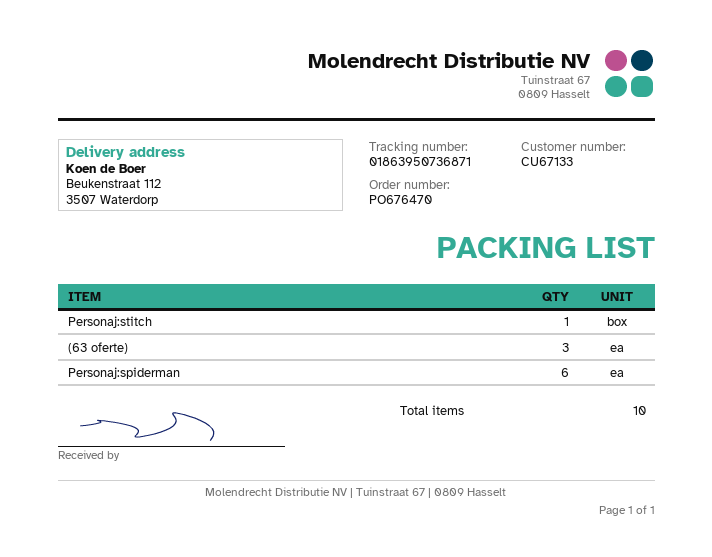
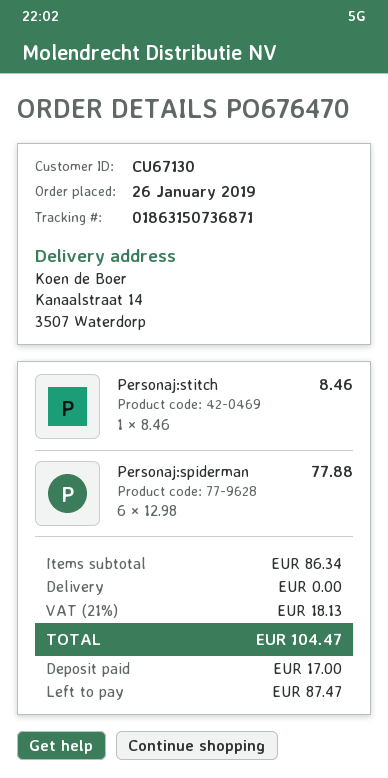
customer number: CU67133 -> CU67130
tracking number: 01863950736871 -> 01863150736871
ship to: Beukenstraat 112, 3507 Waterdorp -> Kanaalstraat 14, 3507 Waterdorp
(63 oferte): 3 -> none

